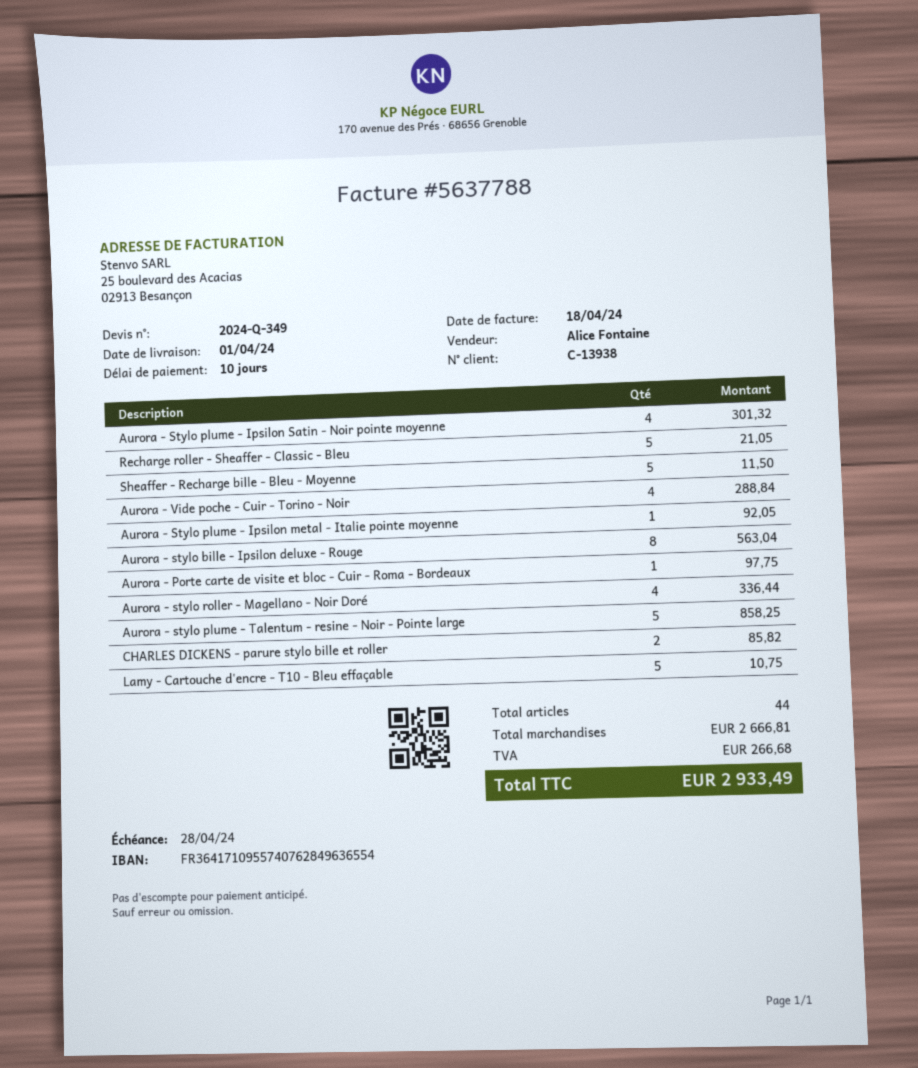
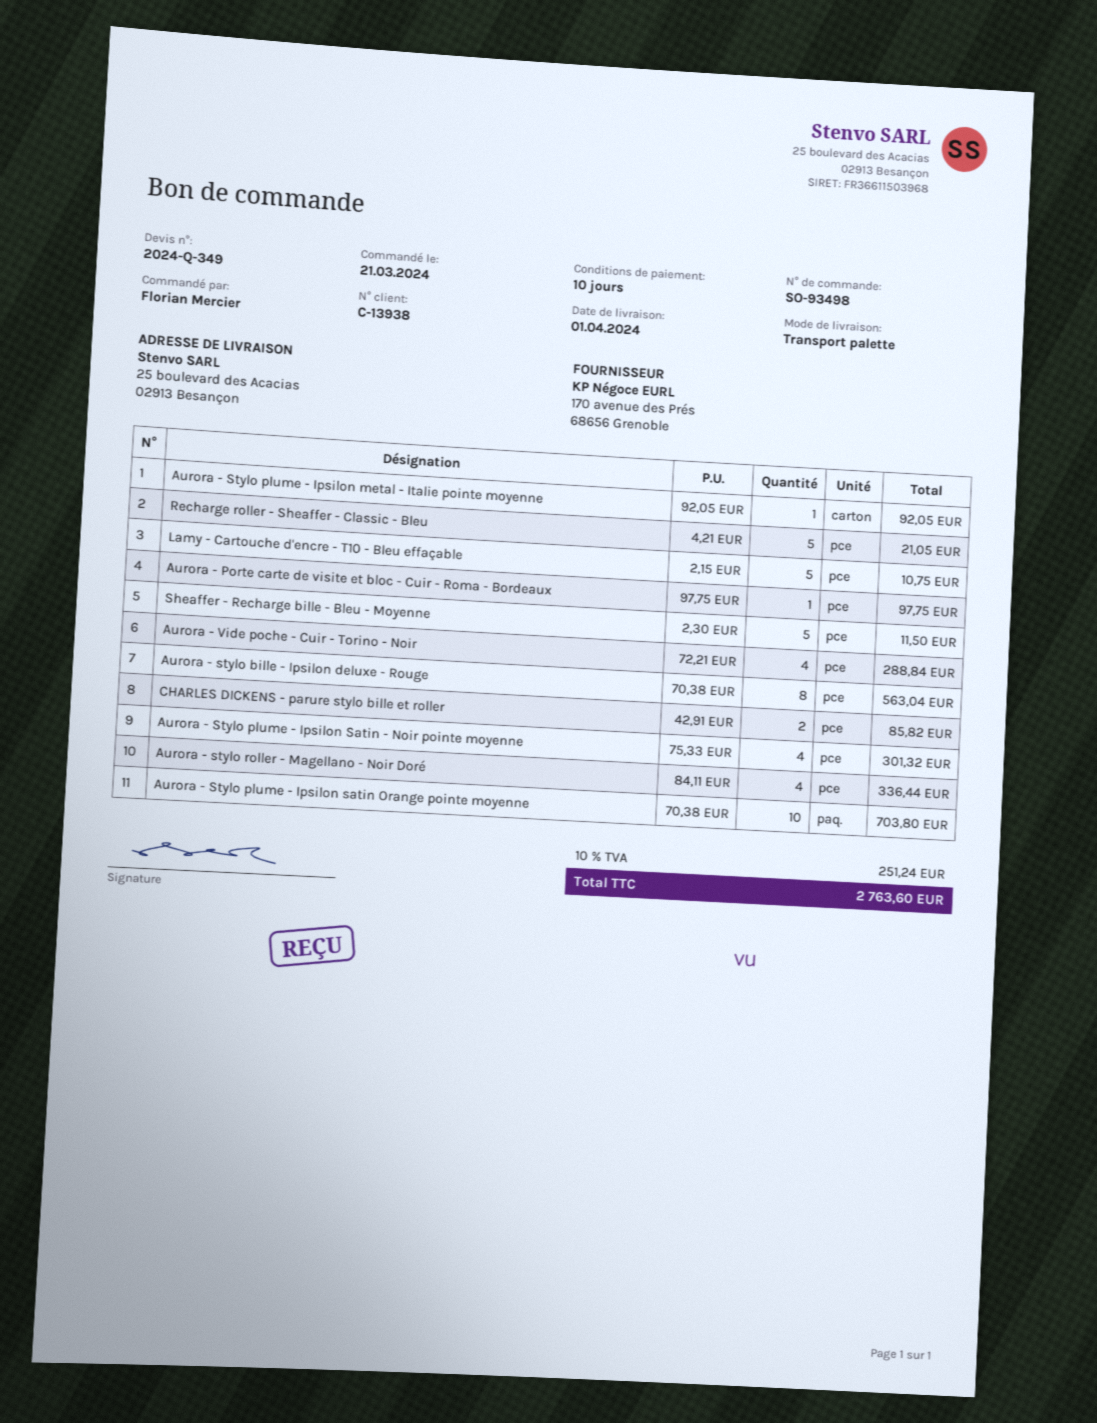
Aurora - stylo plume - Talentum - resine - Noir - Pointe large: 5 for 858.25 -> none
Aurora - Stylo plume - Ipsilon satin Orange pointe moyenne: none -> 10 for 703.80
tax: 266.68 -> 251.24
total: 2933.49 -> 2763.60

